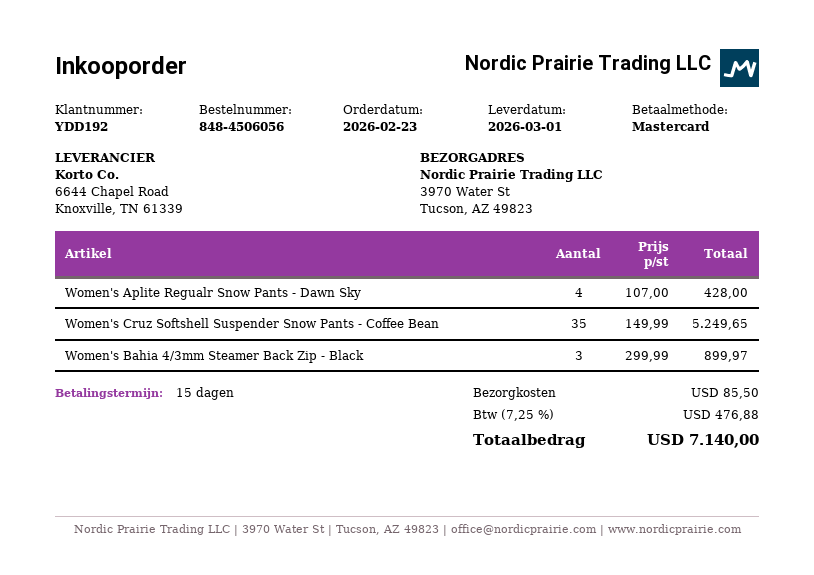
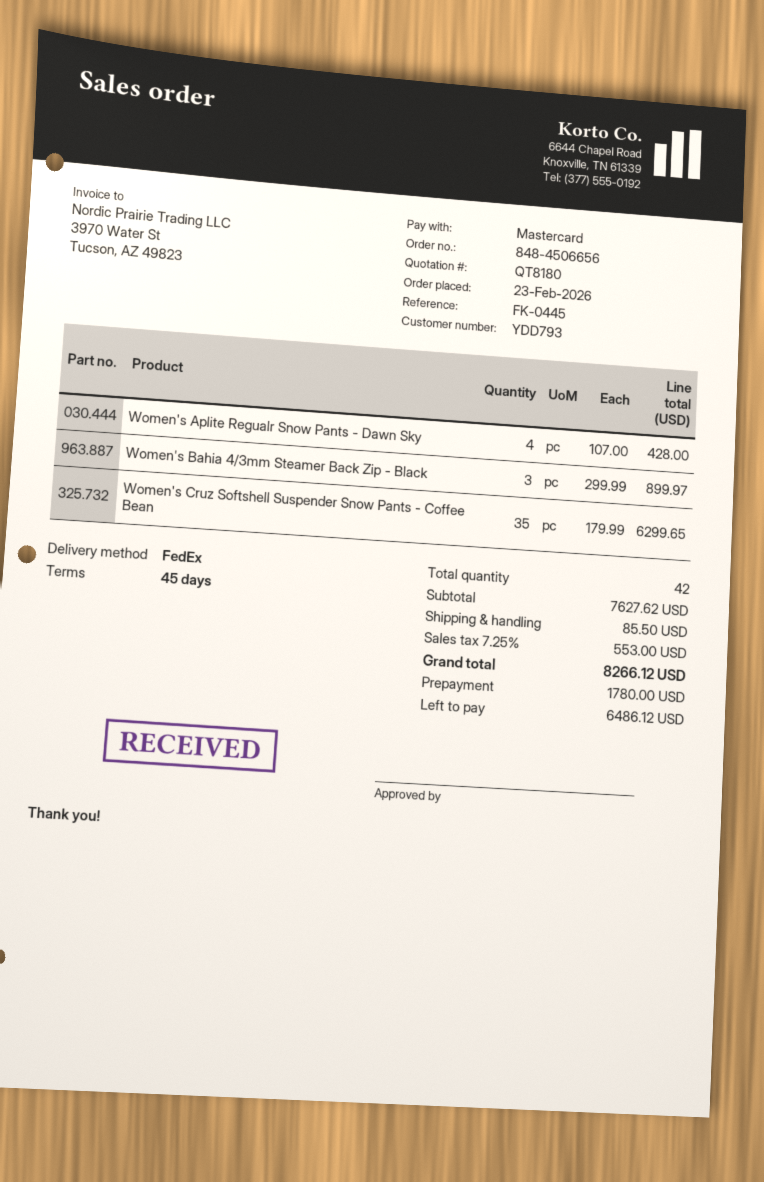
order number: 848-4506056 -> 848-4506656
payment terms: 15 days -> 45 days
customer number: YDD192 -> YDD793
Women's Cruz Softshell Suspender Snow Pants - Coffee Bean: 35 x 149.99 = 5249.65 -> 35 x 179.99 = 6299.65
tax: 7.25% = 476.88 -> 7.25% = 553.00
total: 7140.00 -> 8266.12

